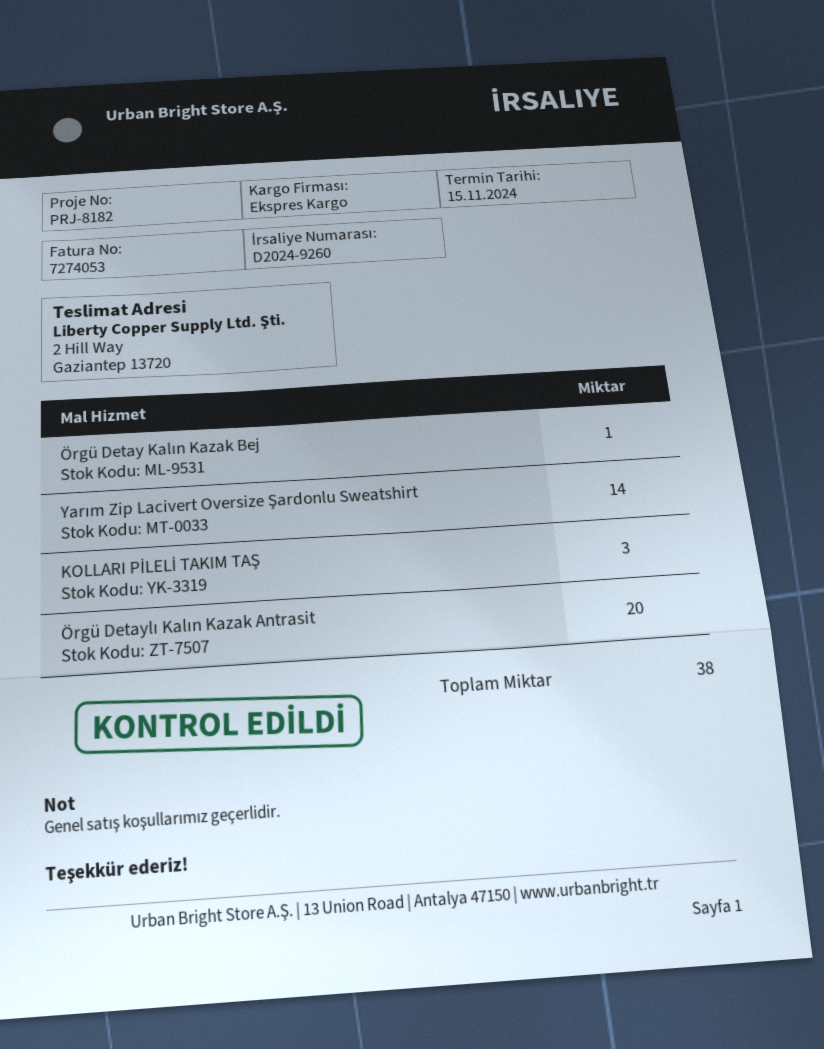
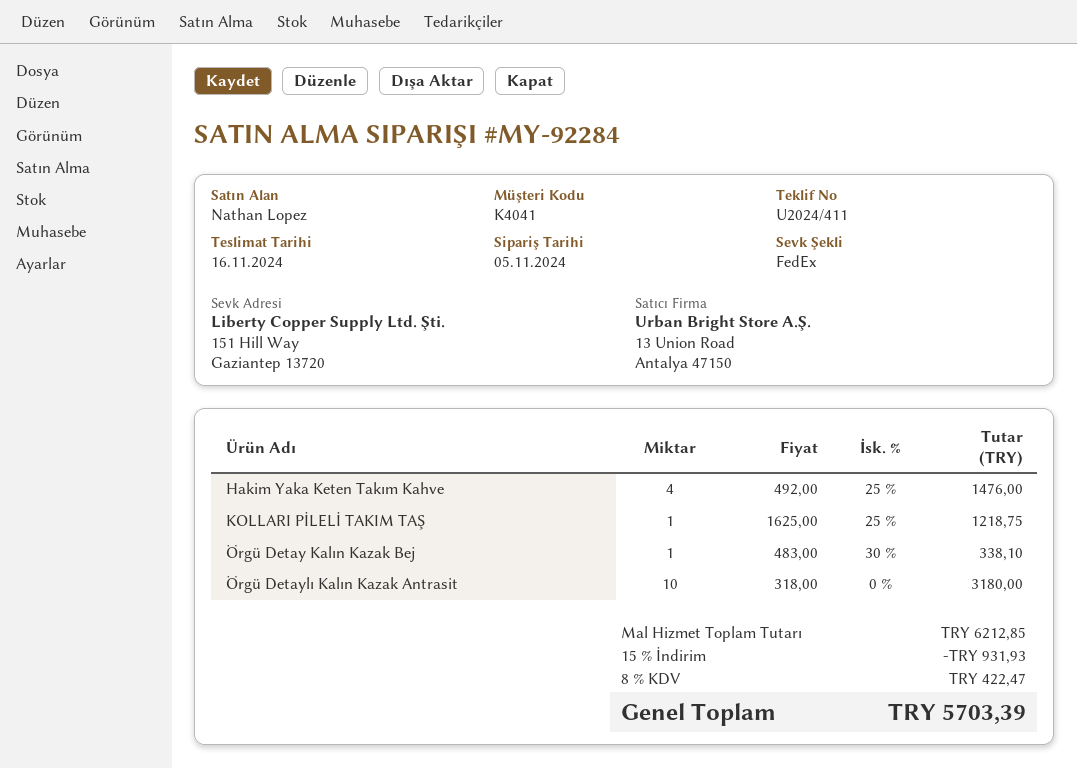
delivery date: 2024-11-15 -> 2024-11-16
shipping method: express -> FedEx
ship to: 2 Hill Way, Gaziantep 13720 -> 151 Hill Way, Gaziantep 13720
Yarım Zip Lacivert Oversize Şardonlu Sweatshirt: 14 -> none
KOLLARI PİLELİ TAKIM TAŞ: 3 -> 1
Örgü Detaylı Kalın Kazak Antrasit: 20 -> 10
Hakim Yaka Keten Takım Kahve: none -> 4

